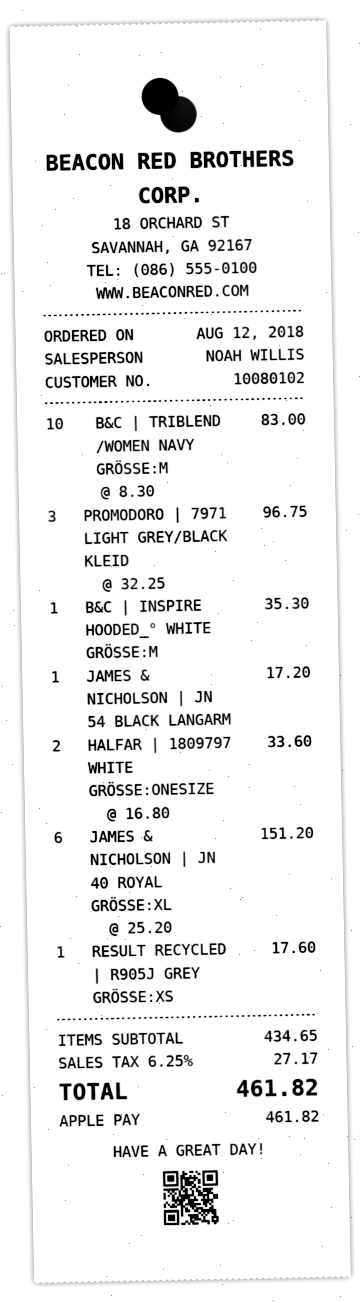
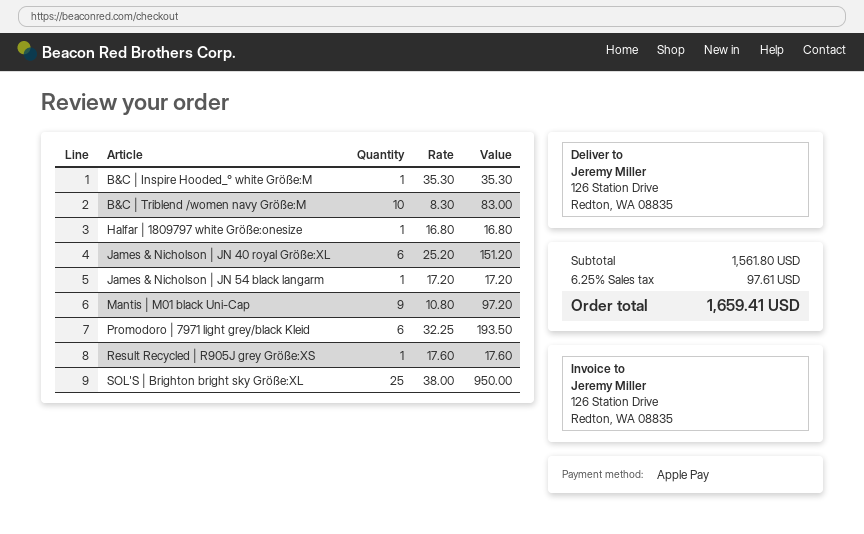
PROMODORO | 7971 LIGHT GREY/BLACK KLEID: 3 x 32.25 = 96.75 -> 6 x 32.25 = 193.50
HALFAR | 1809797 WHITE GRÖSSE:ONESIZE: 2 x 16.80 = 33.60 -> 1 x 16.80 = 16.80
Mantis | M01 black Uni-Cap: none -> 9 x 10.80 = 97.20
SOL'S | Brighton bright sky Größe:XL: none -> 25 x 38.00 = 950.00
subtotal: 434.65 -> 1561.80
tax: 6.25% = 27.17 -> 6.25% = 97.61
total: 461.82 -> 1659.41

